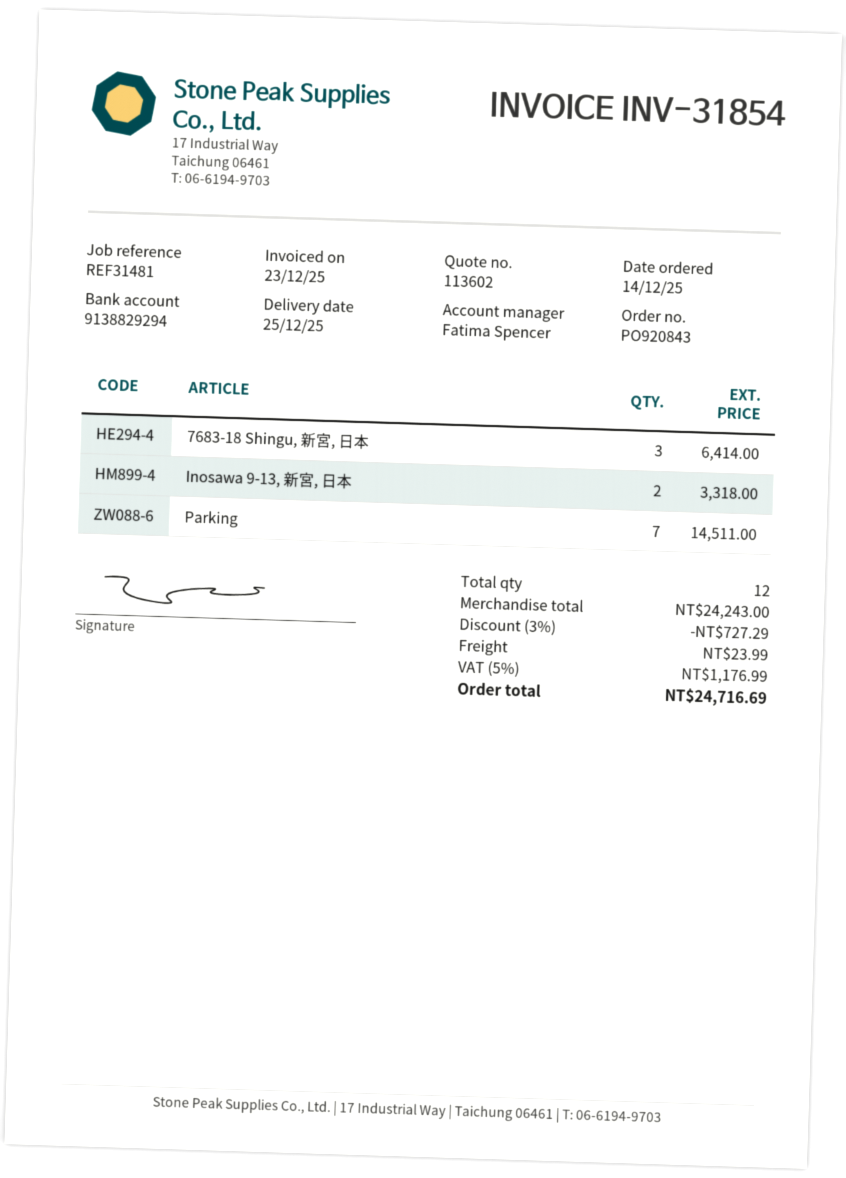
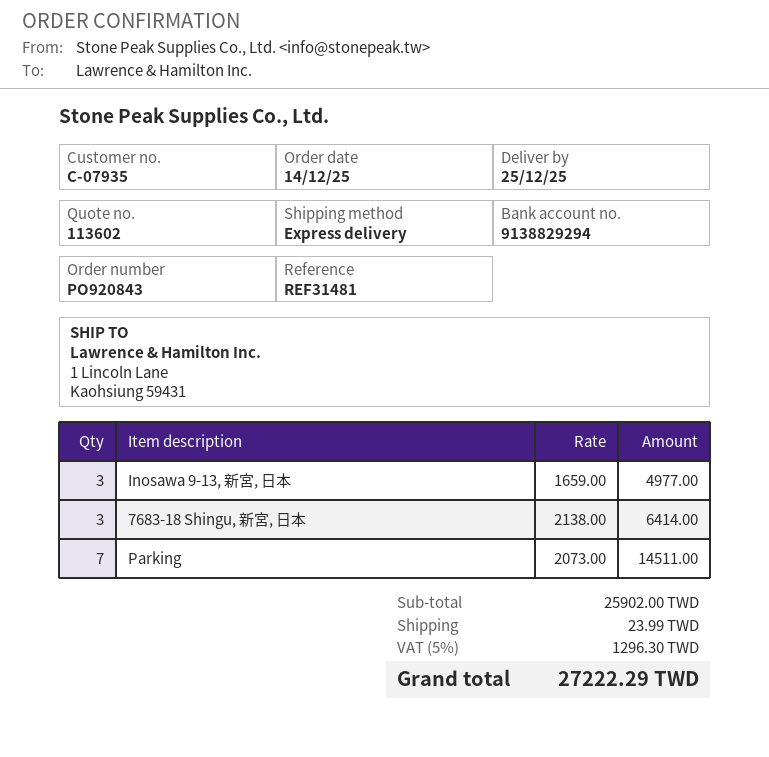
Inosawa 9-13, 新宮, 日本: 2 for 3318.00 -> 3 for 4977.00
subtotal: 24243.00 -> 25902.00
discount: 3% = 727.29 -> none
tax: 5% = 1176.99 -> 5% = 1296.30
total: 24716.69 -> 27222.29

